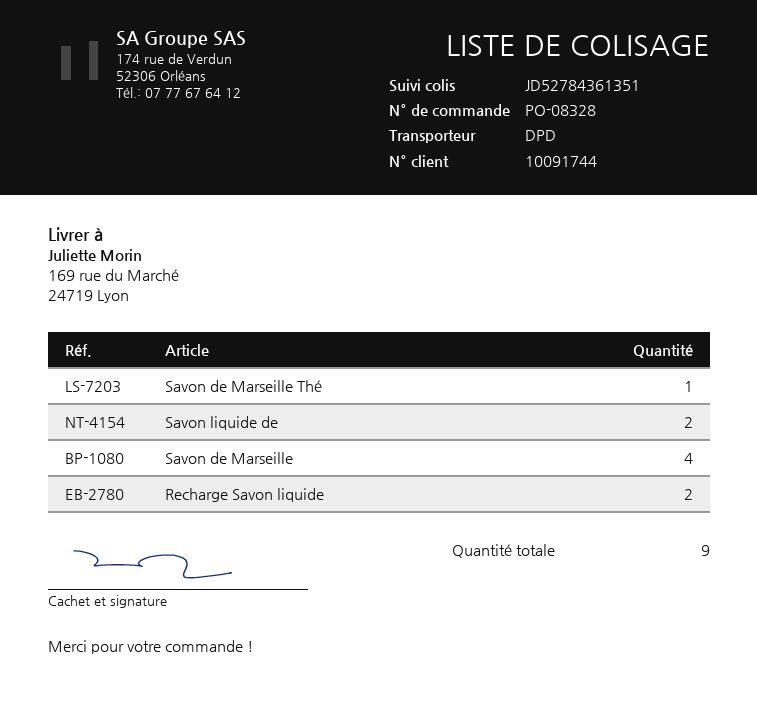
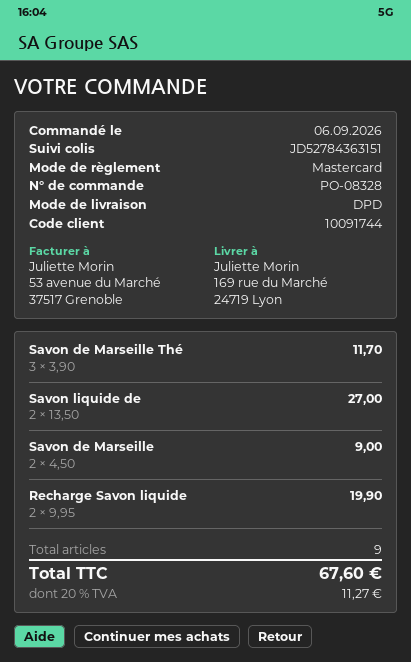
tracking number: JD52784361351 -> JD52784363151
Savon de Marseille Thé: 1 -> 3
Savon de Marseille: 4 -> 2

